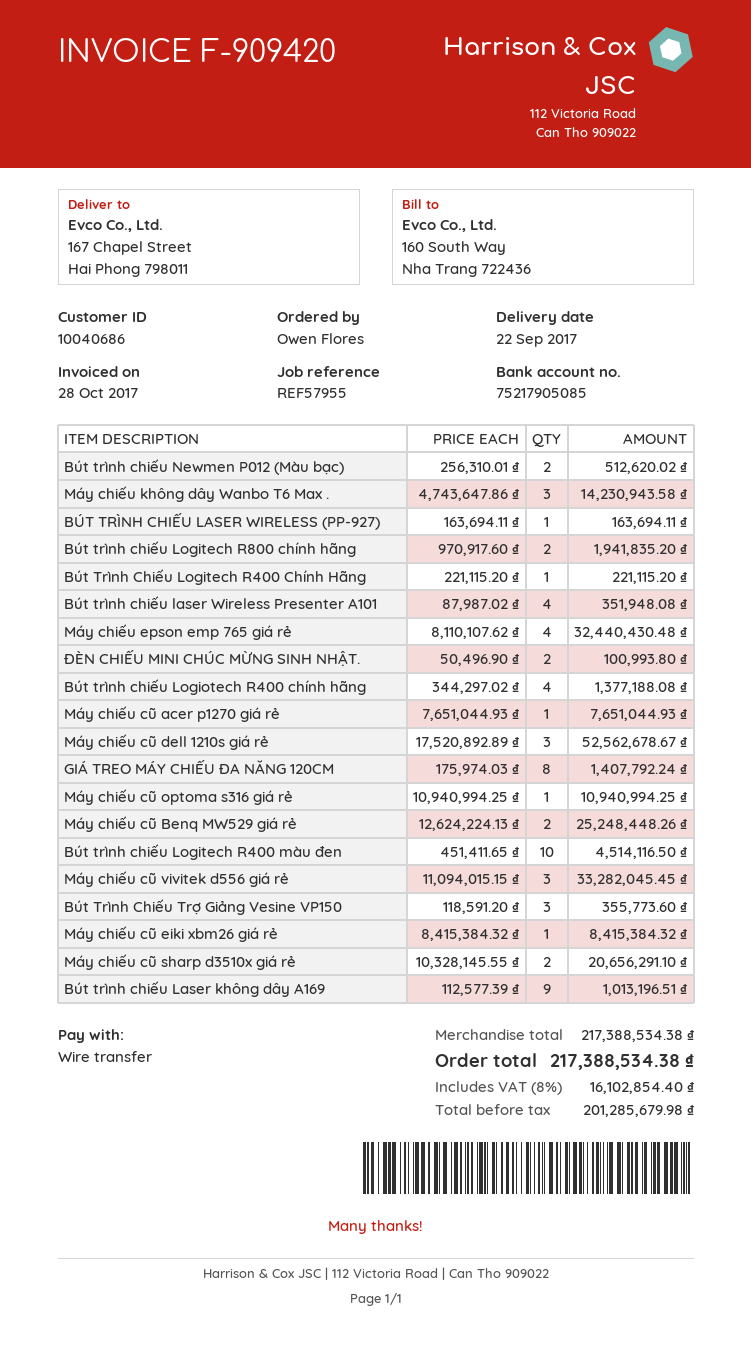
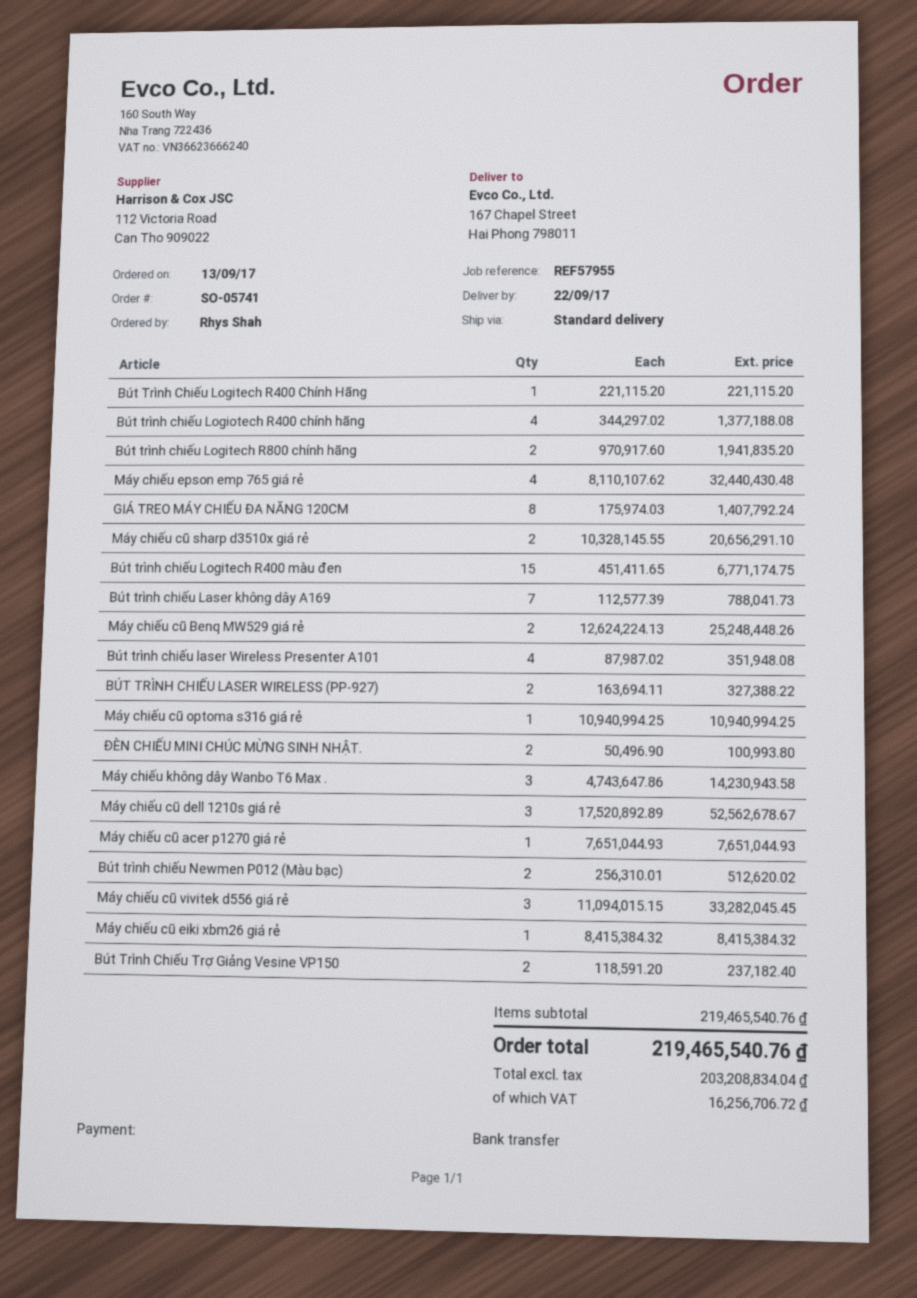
ordered by: Owen Flores -> Rhys Shah
BÚT TRÌNH CHIẾU LASER WIRELESS (PP-927): 1 x 163694.11 = 163694.11 -> 2 x 163694.11 = 327388.22
Bút trình chiếu Logitech R400 màu đen: 10 x 451411.65 = 4514116.50 -> 15 x 451411.65 = 6771174.75
Bút Trình Chiếu Trợ Giảng Vesine VP150: 3 x 118591.20 = 355773.60 -> 2 x 118591.20 = 237182.40
Bút trình chiếu Laser không dây A169: 9 x 112577.39 = 1013196.51 -> 7 x 112577.39 = 788041.73
subtotal: 217388534.38 -> 219465540.76
net: 201285679.98 -> 203208834.04
tax: 16102854.40 -> 16256706.72
total: 217388534.38 -> 219465540.76

